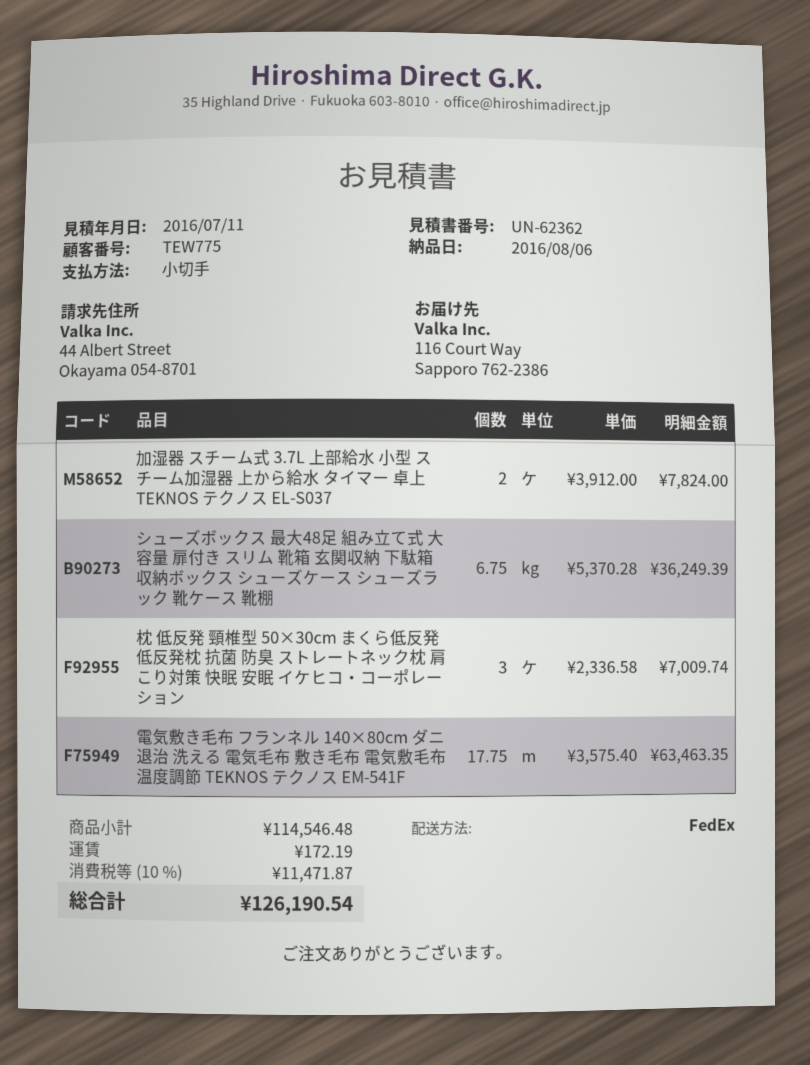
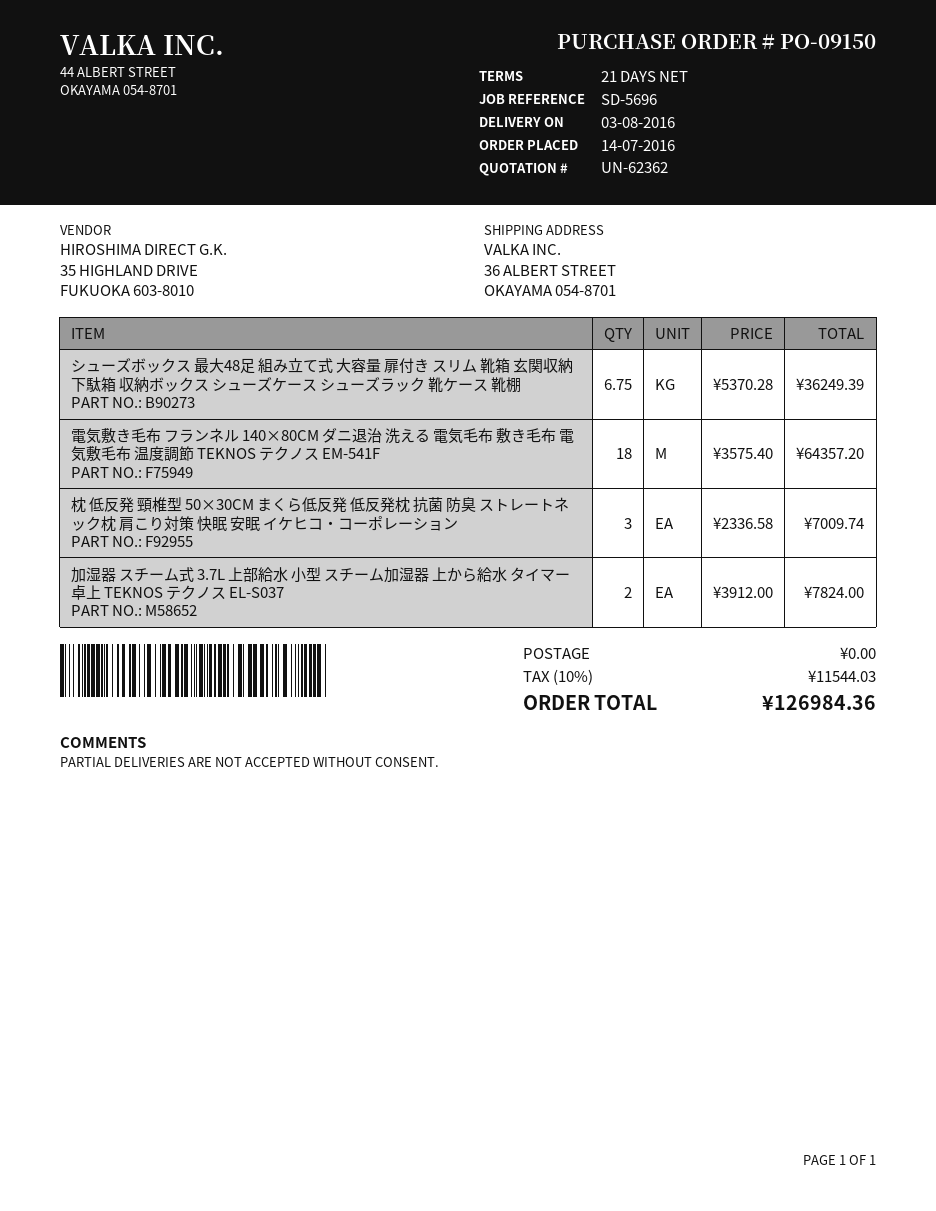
delivery date: 2016-08-06 -> 2016-08-03
ship to: 116 Court Way, Sapporo 762-2386 -> 36 ALBERT STREET, OKAYAMA 054-8701
電気敷き毛布 フランネル 140×80cm ダニ退治 洗える 電気毛布 敷き毛布 電気敷毛布 温度調節 TEKNOS テクノス EM-541F: 17.75 x 3575.40 = 63463.35 -> 18 x 3575.40 = 64357.20
shipping: 172.19 -> 0.00
tax: 10% = 11471.87 -> 10% = 11544.03
total: 126190.54 -> 126984.36

